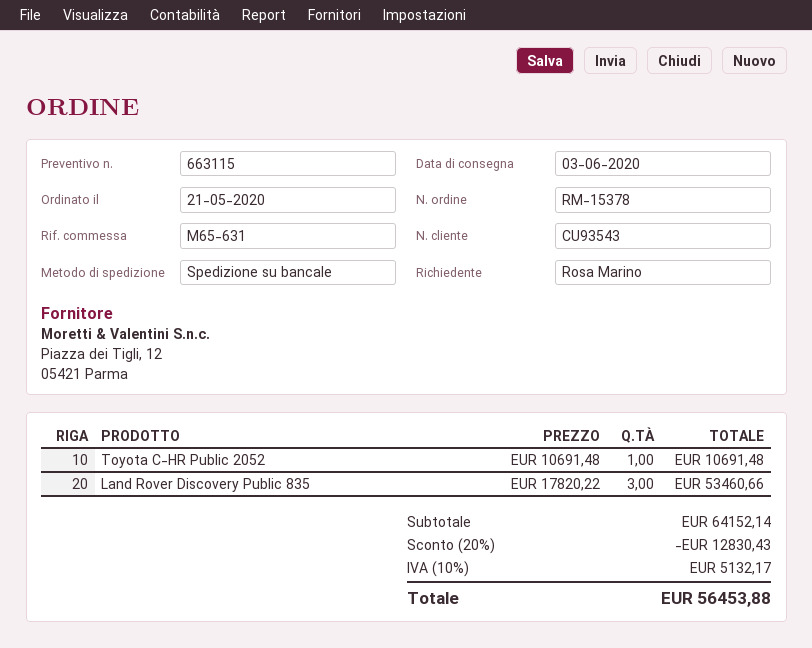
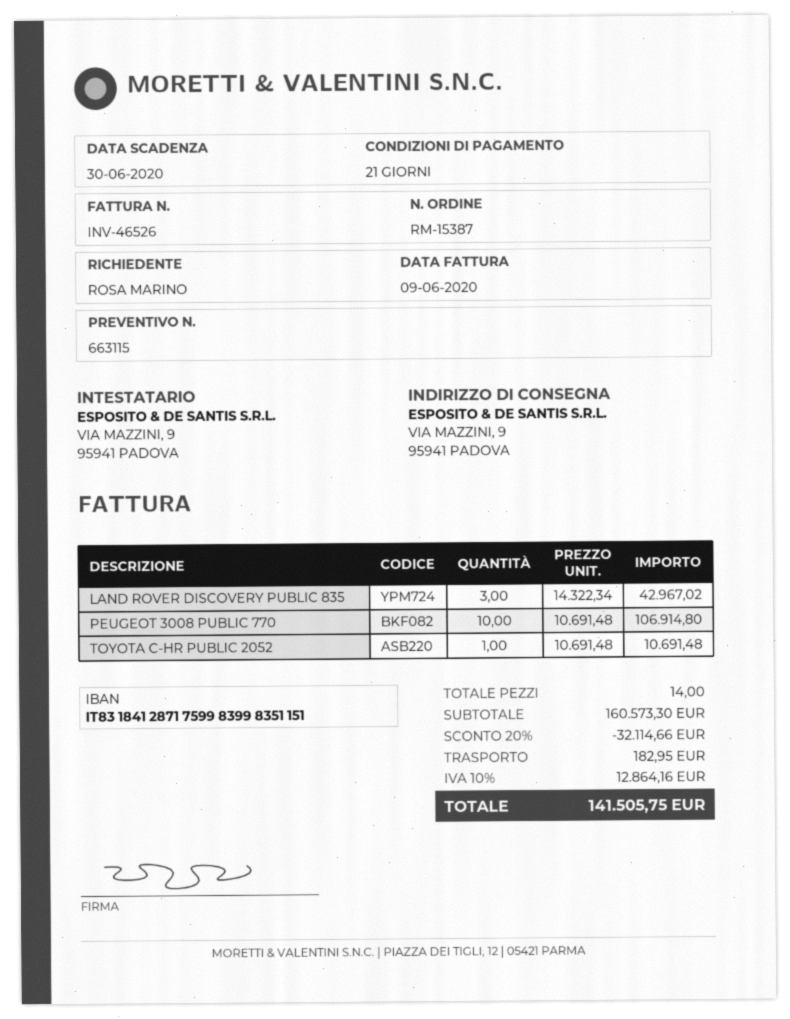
order number: RM-15378 -> RM-15387
Land Rover Discovery Public 835: 3 x 17820.22 = 53460.66 -> 3 x 14322.34 = 42967.02
PEUGEOT 3008 PUBLIC 770: none -> 10 x 10691.48 = 106914.80
subtotal: 64152.14 -> 160573.30
discount: 20% = 12830.43 -> 20% = 32114.66
shipping: none -> 182.95
tax: 10% = 5132.17 -> 10% = 12864.16
total: 56453.88 -> 141505.75

